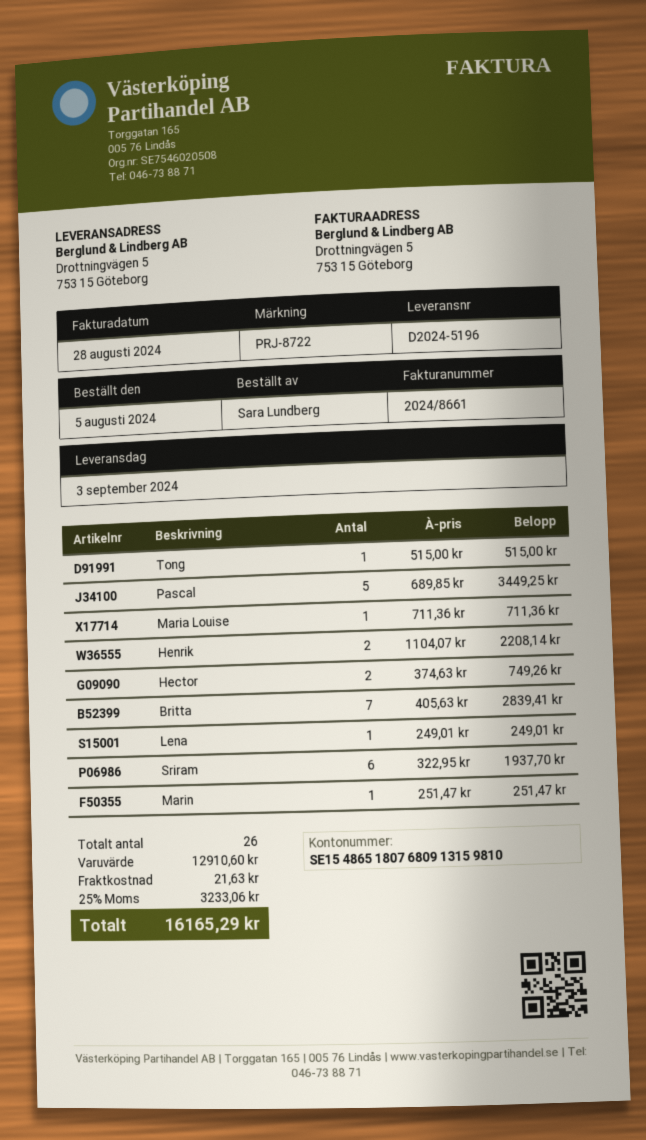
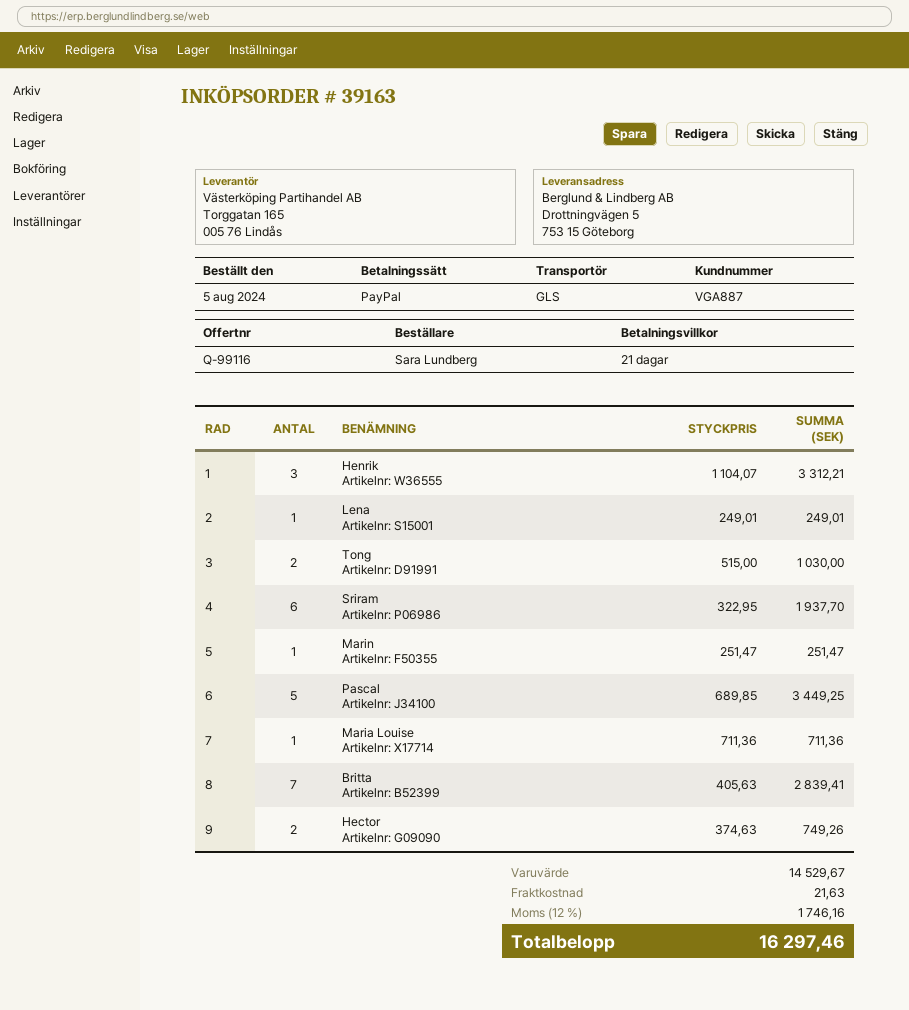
Tong: 1 x 515.00 = 515.00 -> 2 x 515.00 = 1030.00
Henrik: 2 x 1104.07 = 2208.14 -> 3 x 1104.07 = 3312.21
subtotal: 12910.60 -> 14529.67
tax: 25% = 3233.06 -> 12% = 1746.16
total: 16165.29 -> 16297.46

